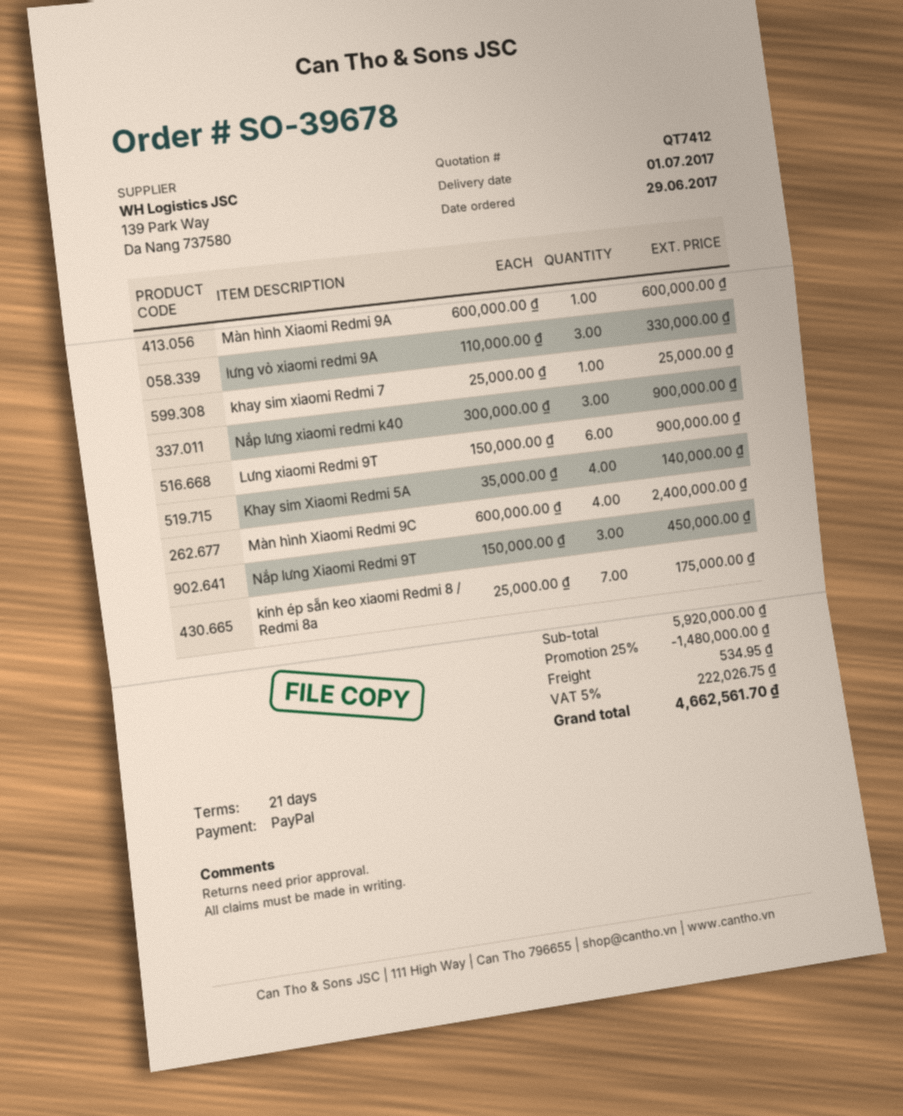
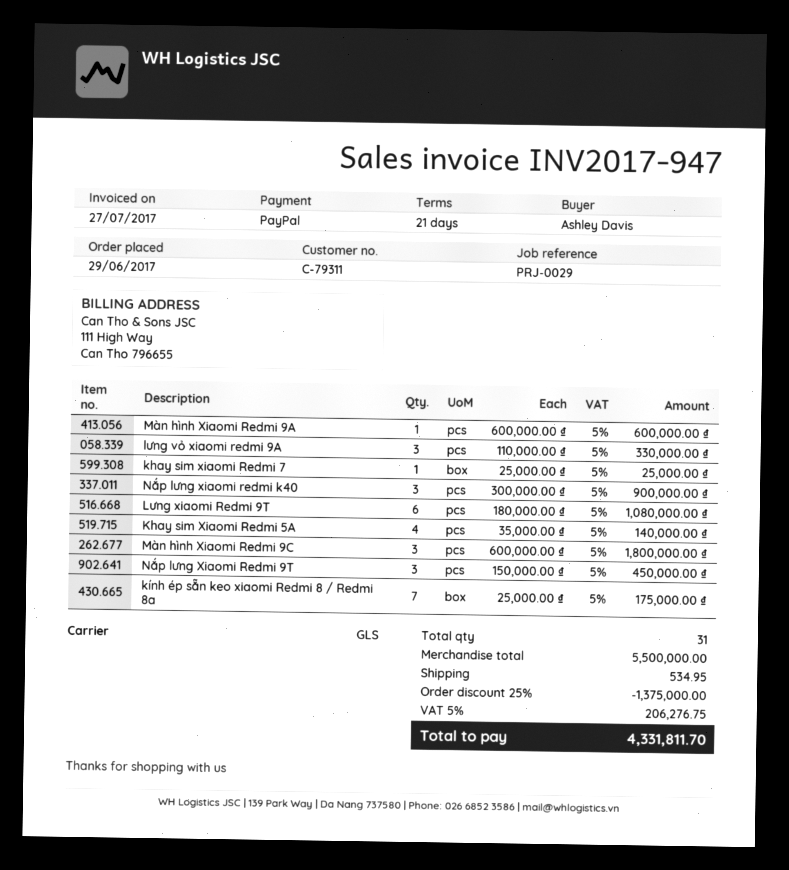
Lưng xiaomi Redmi 9T: 6 x 150000.00 = 900000.00 -> 6 x 180000.00 = 1080000.00
Màn hình Xiaomi Redmi 9C: 4 x 600000.00 = 2400000.00 -> 3 x 600000.00 = 1800000.00
subtotal: 5920000.00 -> 5500000.00
discount: 25% = 1480000.00 -> 25% = 1375000.00
tax: 5% = 222026.75 -> 5% = 206276.75
total: 4662561.70 -> 4331811.70

